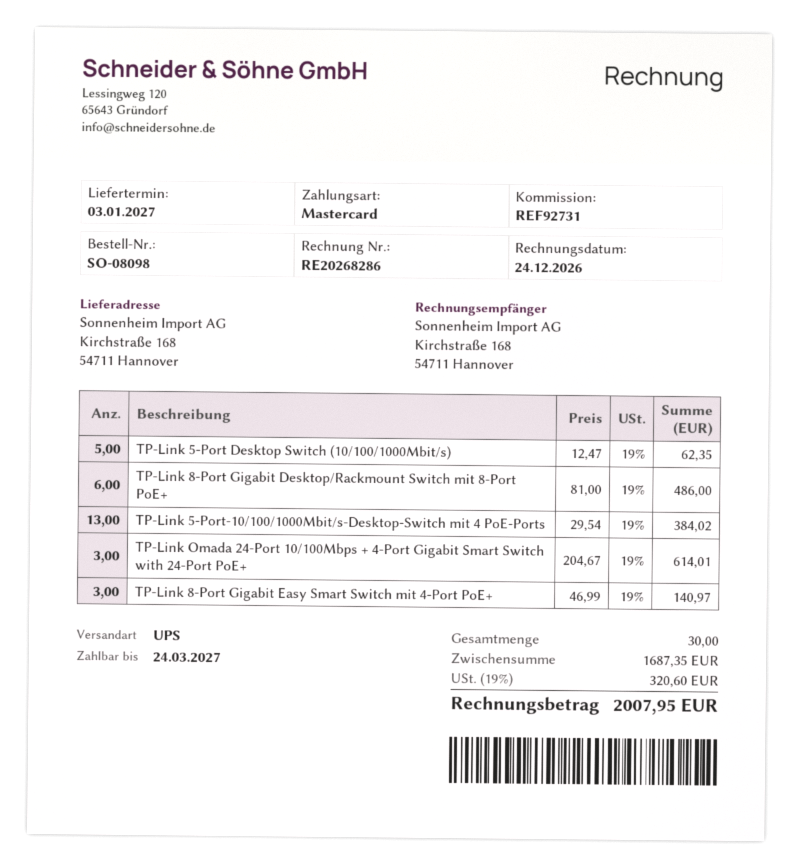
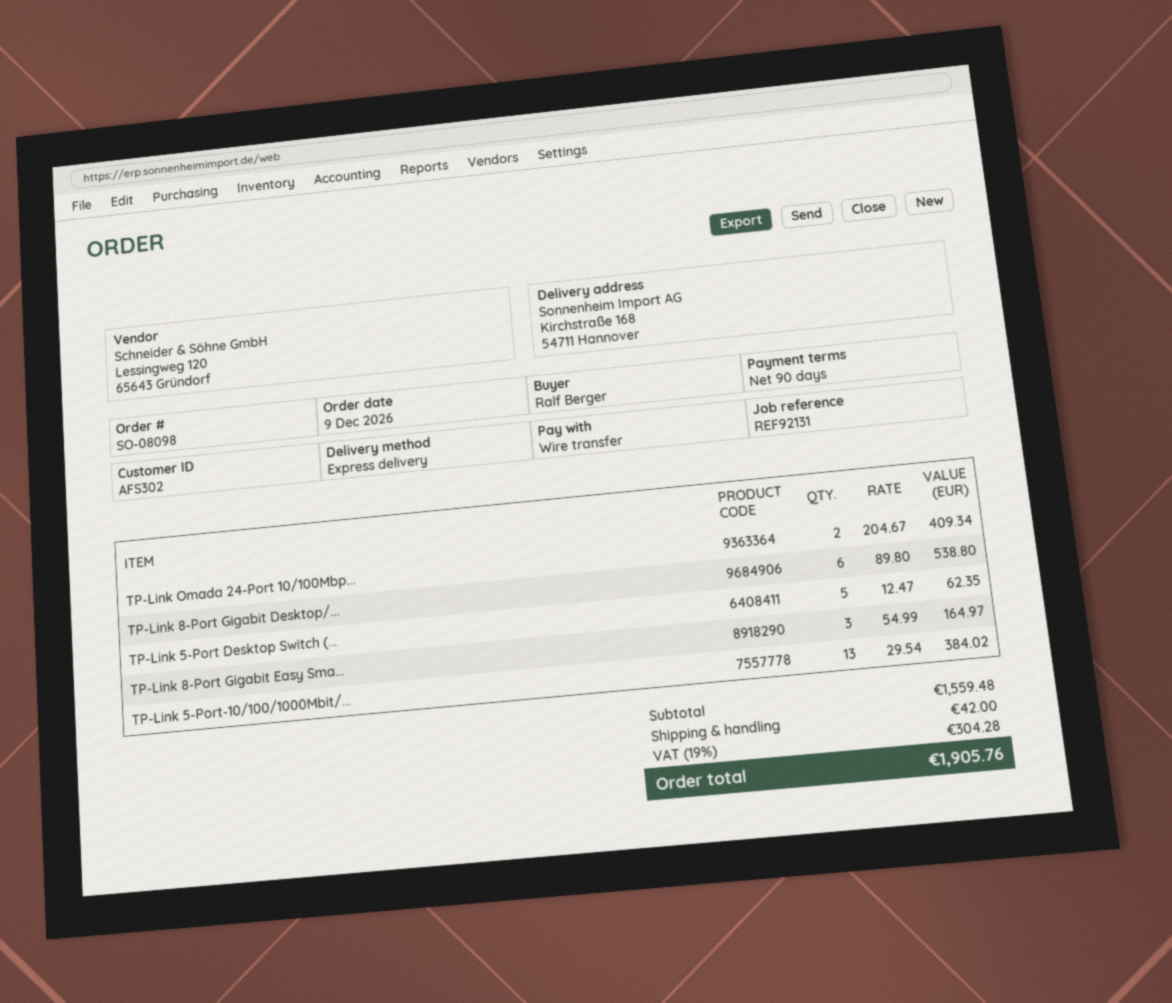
reference: REF92731 -> REF92131
payment method: Mastercard -> bank transfer
shipping method: UPS -> express
TP-Link 8-Port Gigabit Desktop/Rackmount Switch mit 8-Port PoE+: 6 x 81.00 = 486.00 -> 6 x 89.80 = 538.80
TP-Link Omada 24-Port 10/100Mbps + 4-Port Gigabit Smart Switch with 24-Port PoE+: 3 x 204.67 = 614.01 -> 2 x 204.67 = 409.34
TP-Link 8-Port Gigabit Easy Smart Switch mit 4-Port PoE+: 3 x 46.99 = 140.97 -> 3 x 54.99 = 164.97
subtotal: 1687.35 -> 1559.48
shipping: none -> 42.00
tax: 19% = 320.60 -> 19% = 304.28
total: 2007.95 -> 1905.76

